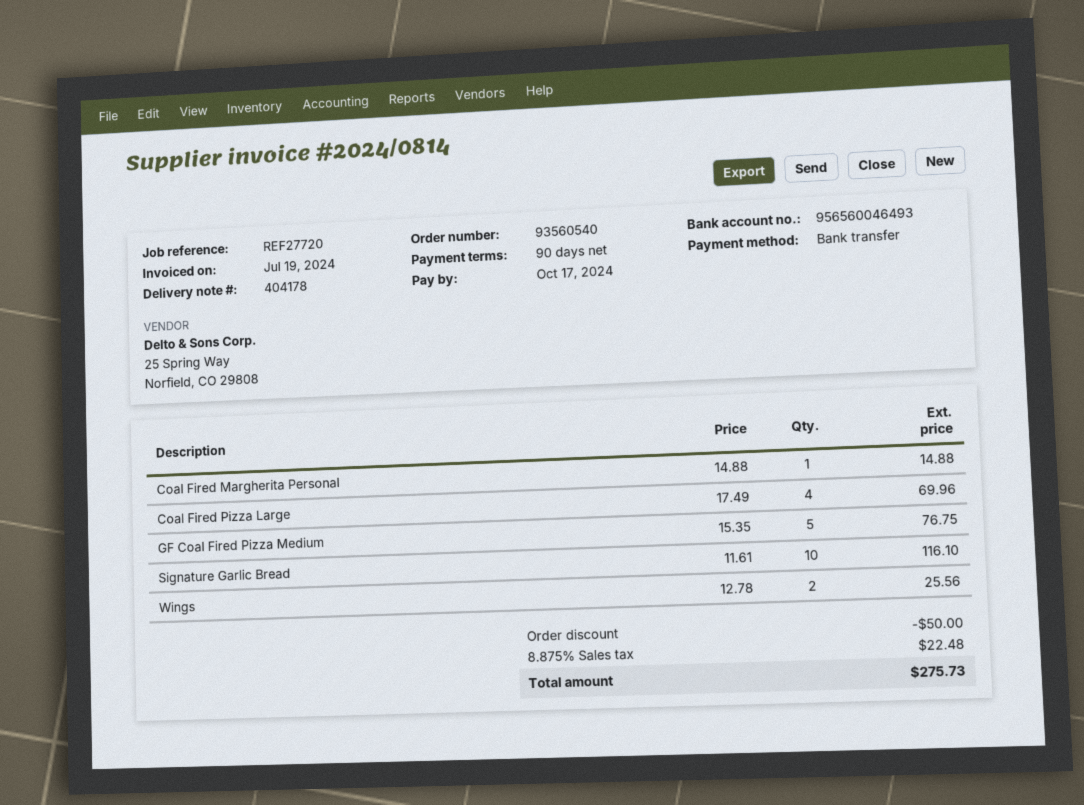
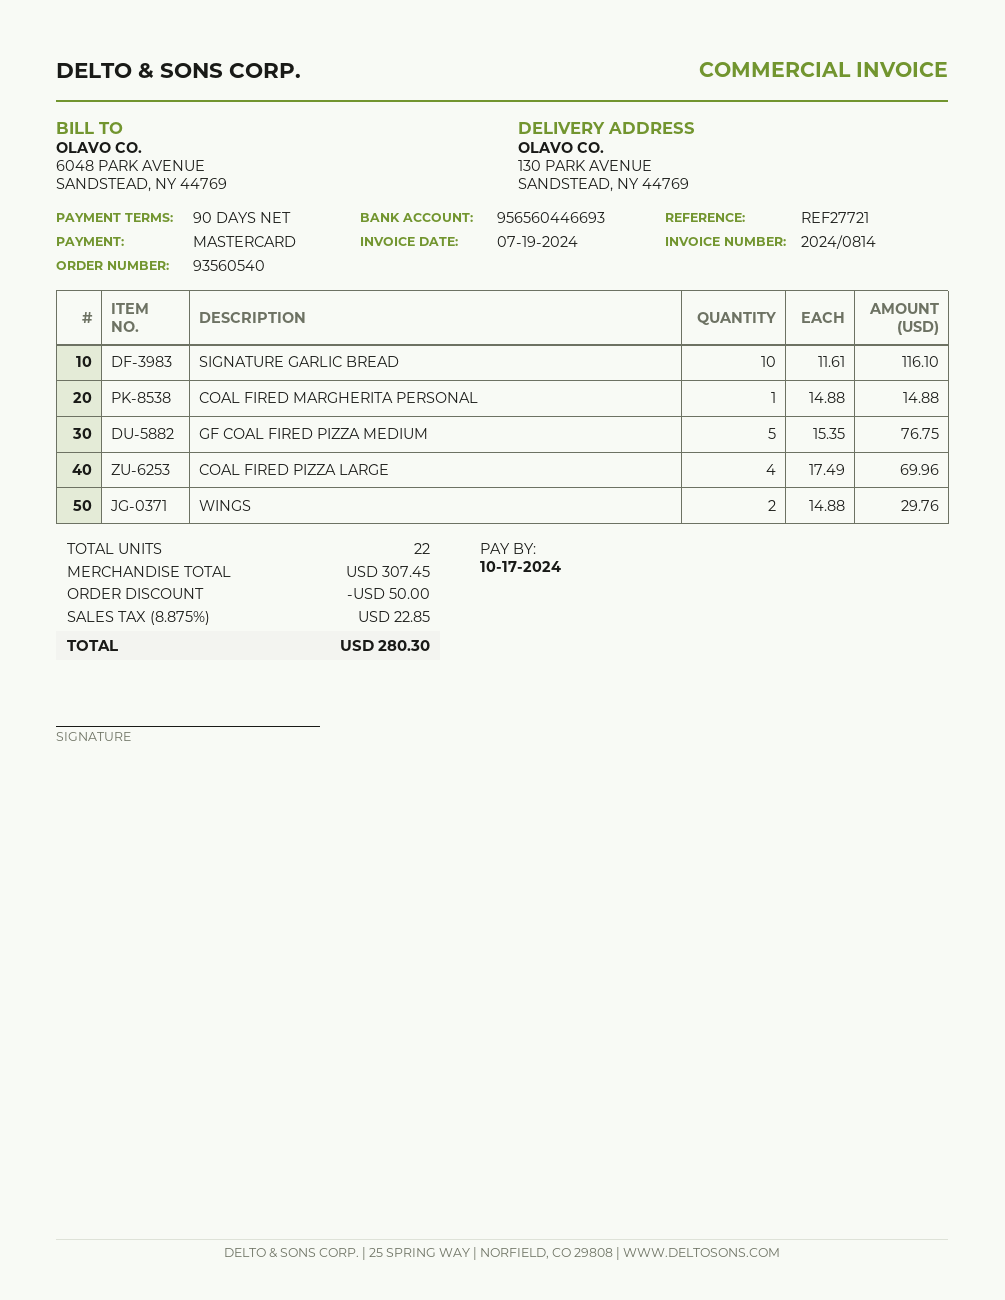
reference: REF27720 -> REF27721
payment method: bank transfer -> Mastercard
bank account: 956560046493 -> 956560446693
Wings: 2 x 12.78 = 25.56 -> 2 x 14.88 = 29.76
tax: 8.875% = 22.48 -> 8.875% = 22.85
total: 275.73 -> 280.30

